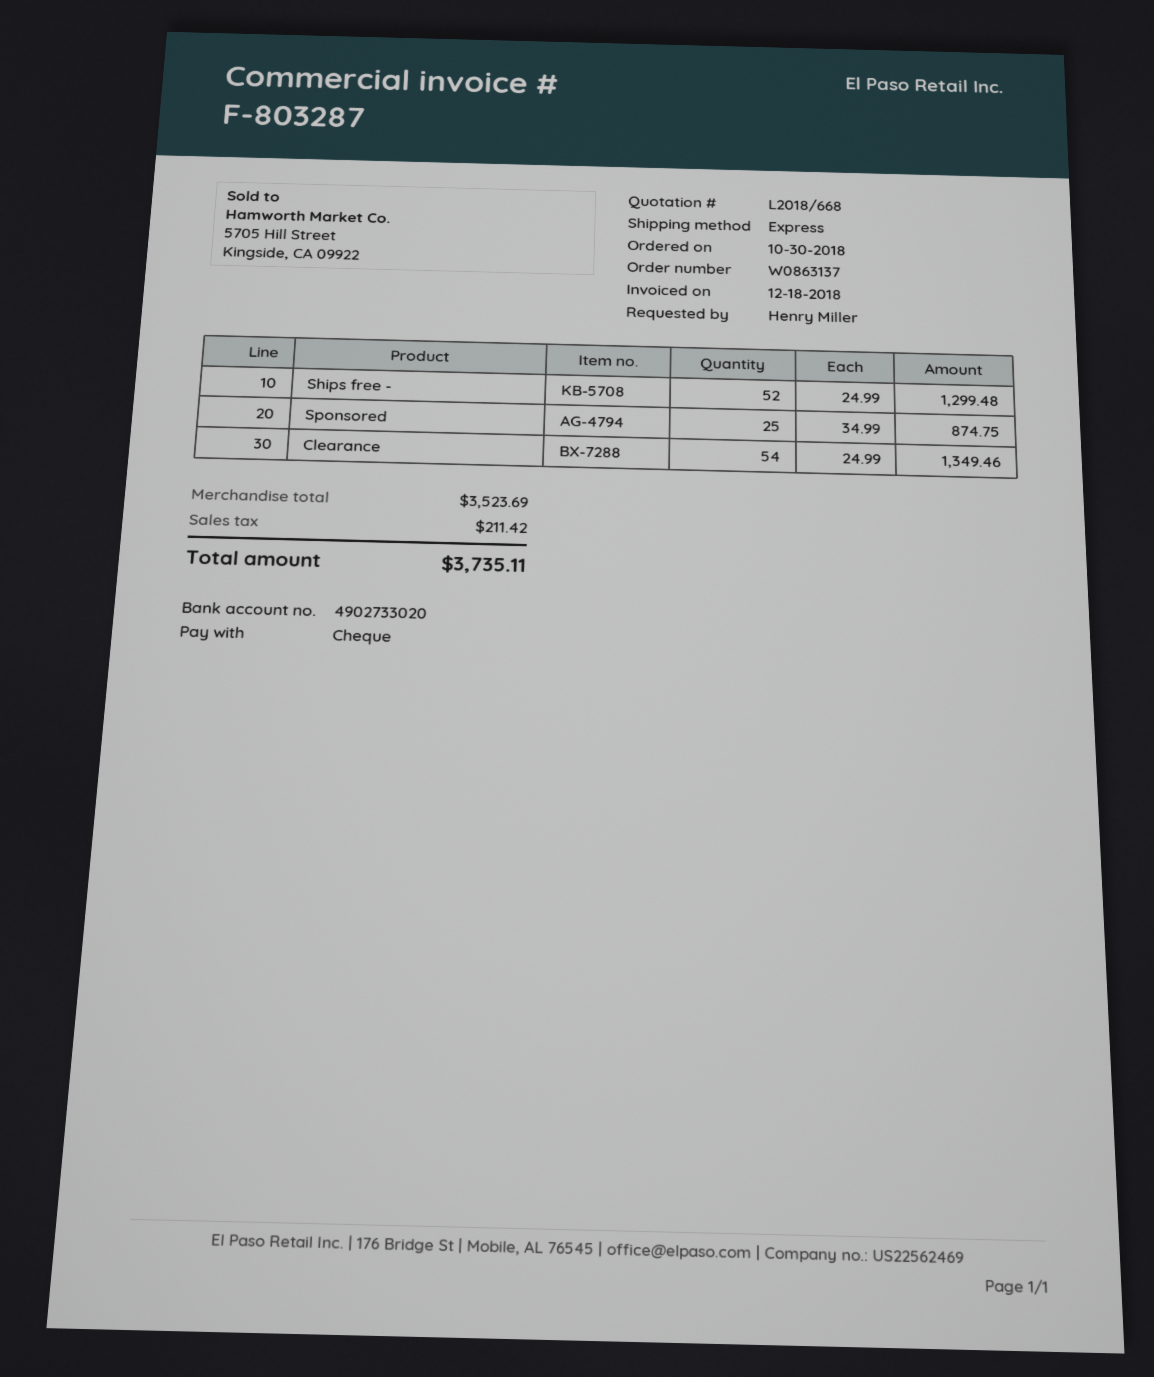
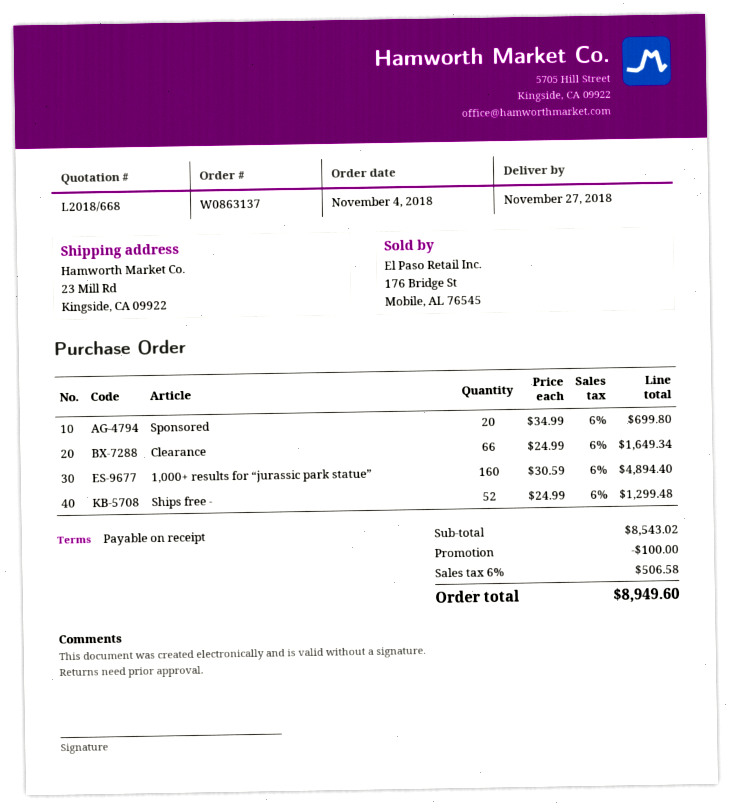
order date: 2018-10-30 -> 2018-11-04
Sponsored: 25 x 34.99 = 874.75 -> 20 x 34.99 = 699.80
Clearance: 54 x 24.99 = 1349.46 -> 66 x 24.99 = 1649.34
1,000+ results for “jurassic park statue”: none -> 160 x 30.59 = 4894.40
subtotal: 3523.69 -> 8543.02
discount: none -> 100.00
tax: 211.42 -> 506.58
total: 3735.11 -> 8949.60

